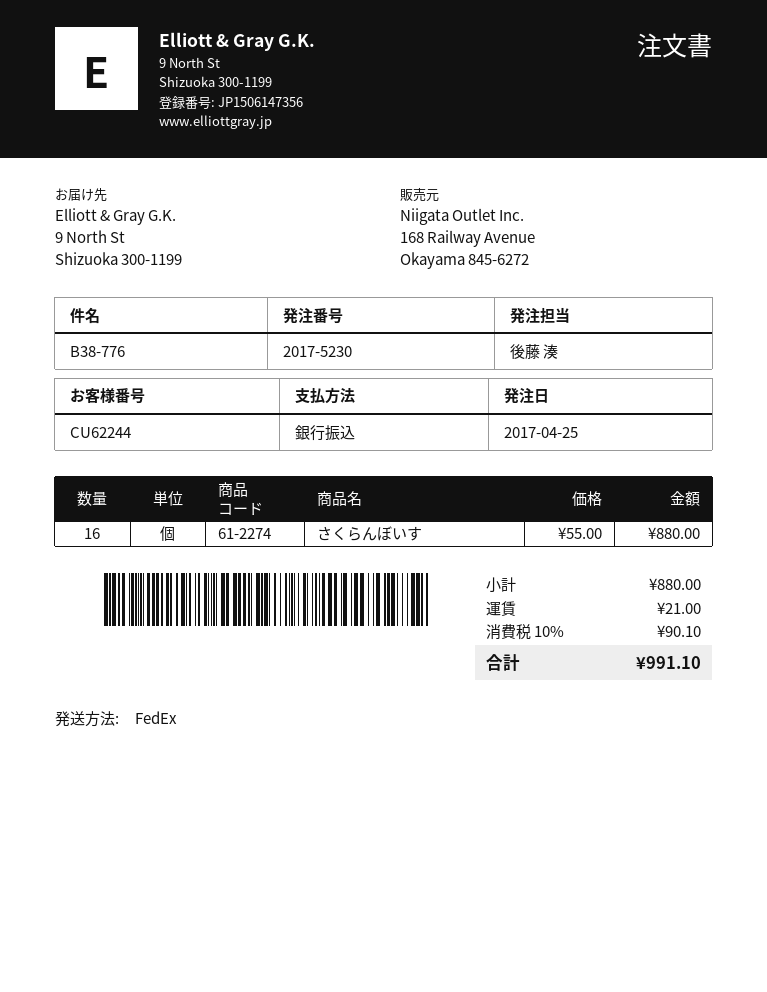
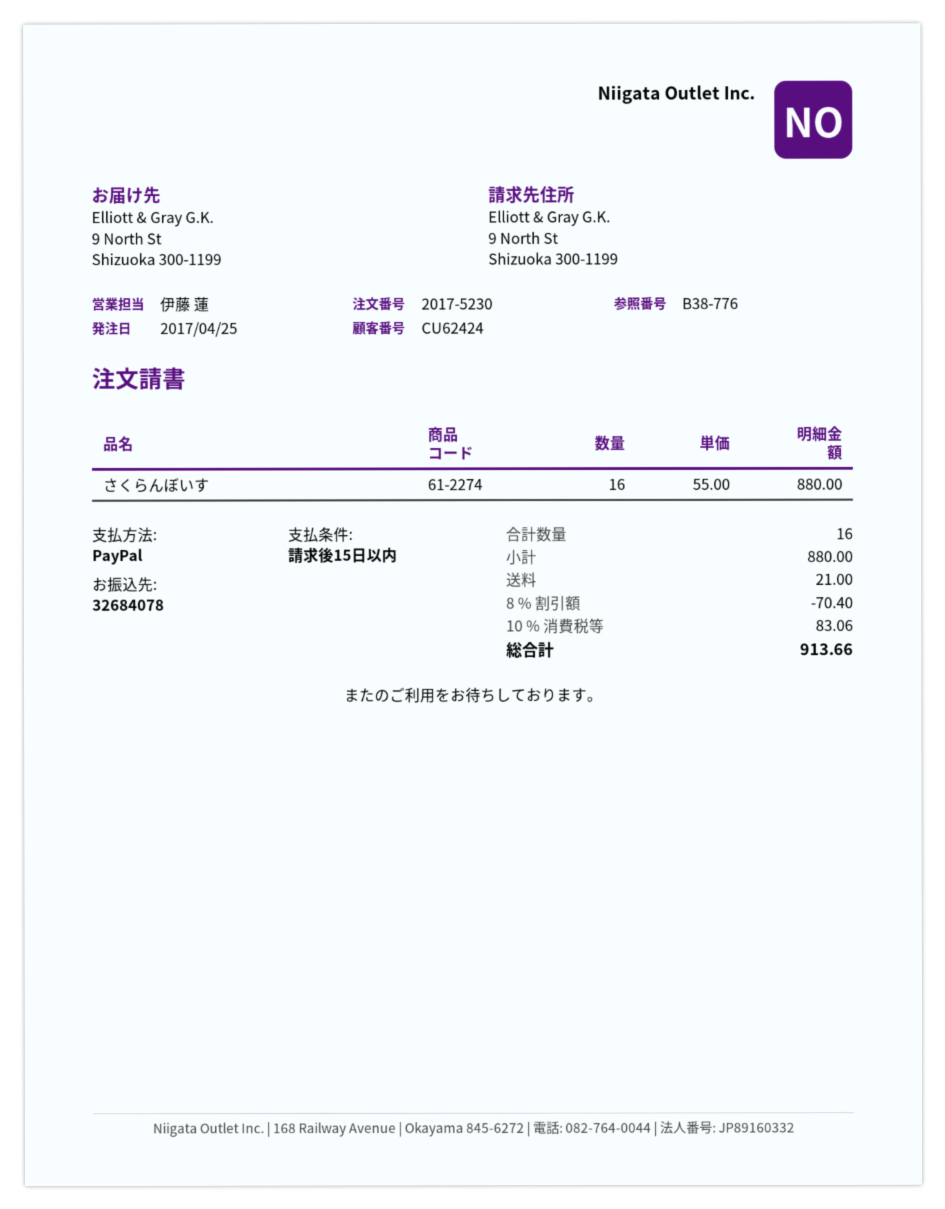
customer number: CU62244 -> CU62424
payment method: bank transfer -> PayPal
discount: none -> 8% = 70.40
tax: 10% = 90.10 -> 10% = 83.06
total: 991.10 -> 913.66

